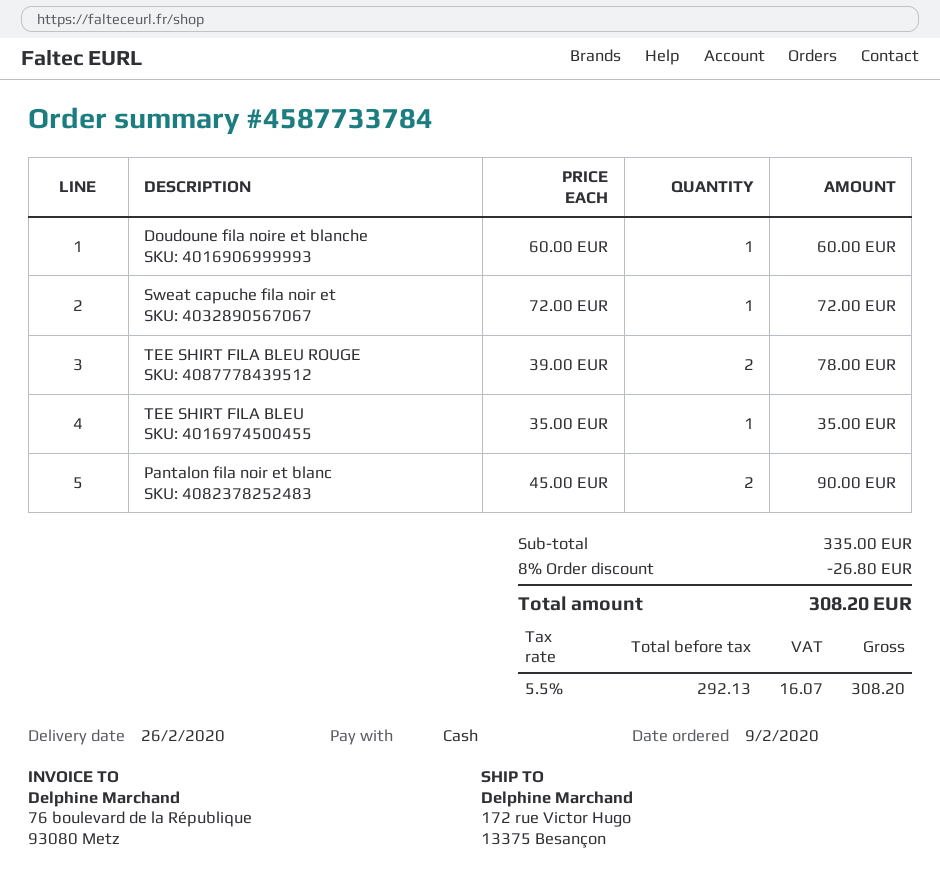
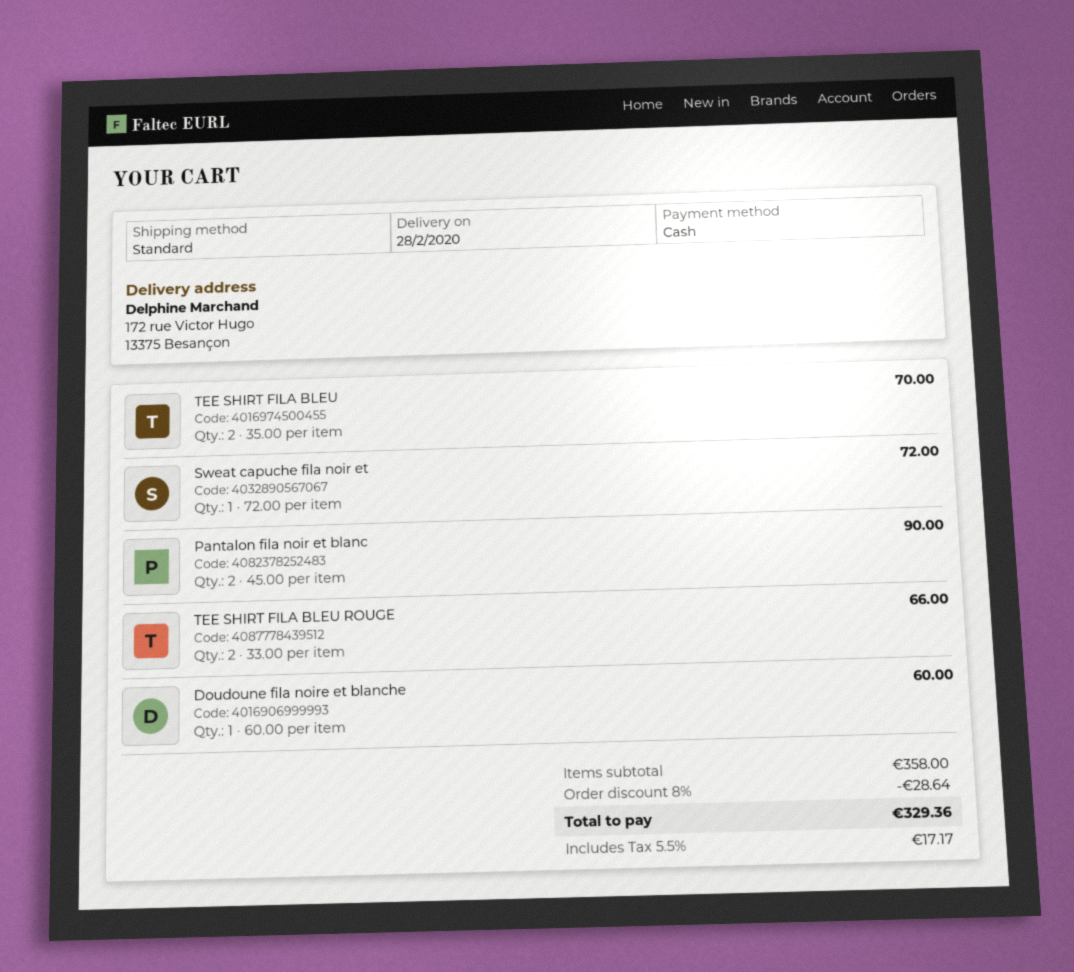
delivery date: 2020-02-26 -> 2020-02-28
TEE SHIRT FILA BLEU ROUGE: 2 x 39.00 = 78.00 -> 2 x 33.00 = 66.00
TEE SHIRT FILA BLEU: 1 x 35.00 = 35.00 -> 2 x 35.00 = 70.00
subtotal: 335.00 -> 358.00
discount: 8% = 26.80 -> 8% = 28.64
tax: 5.5% = 16.07 -> 5.5% = 17.17
total: 308.20 -> 329.36

